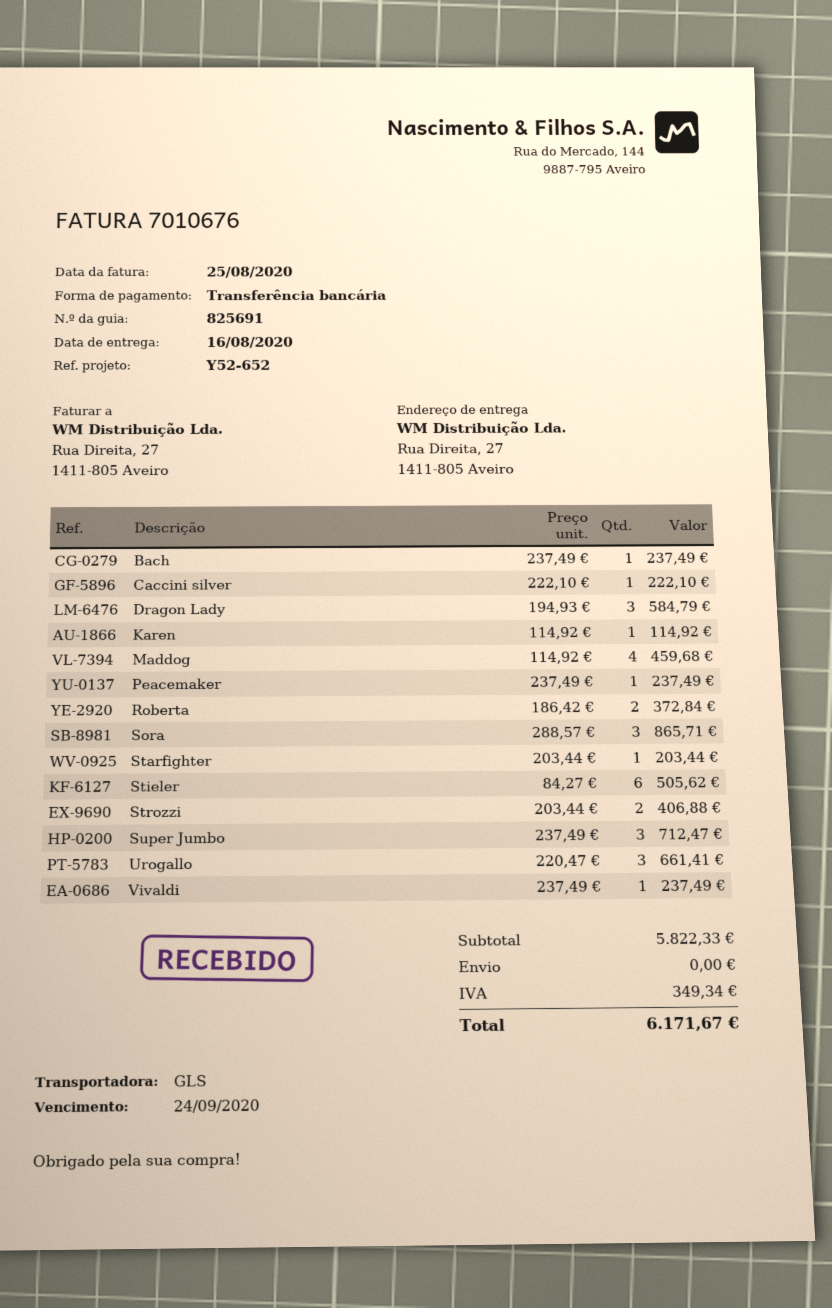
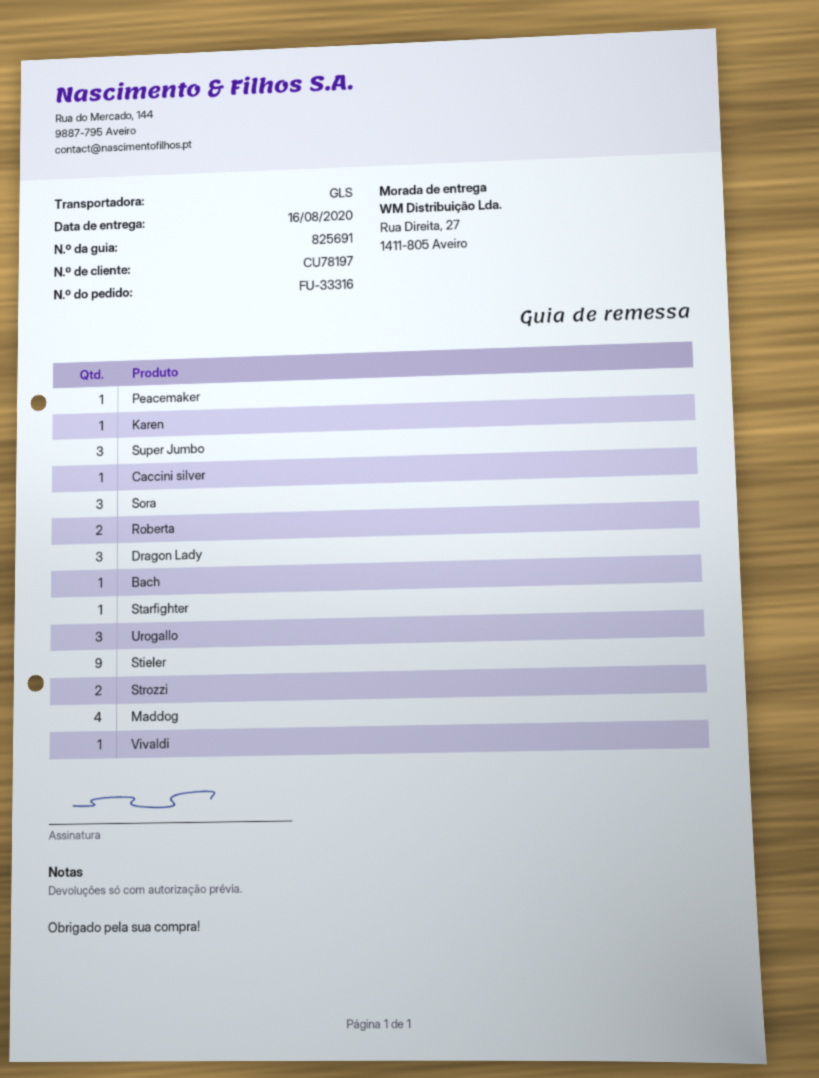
Stieler: 6 -> 9

